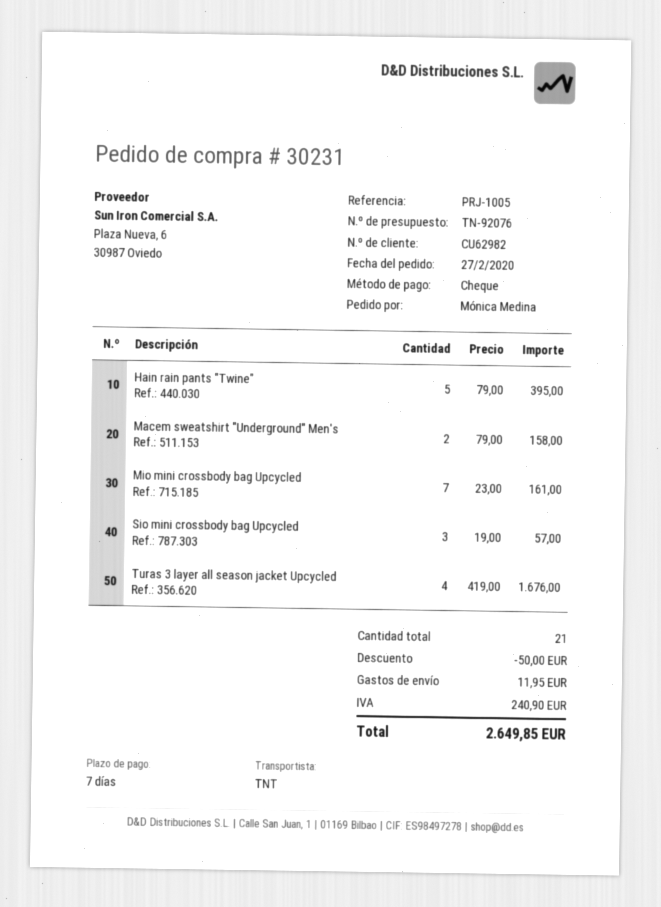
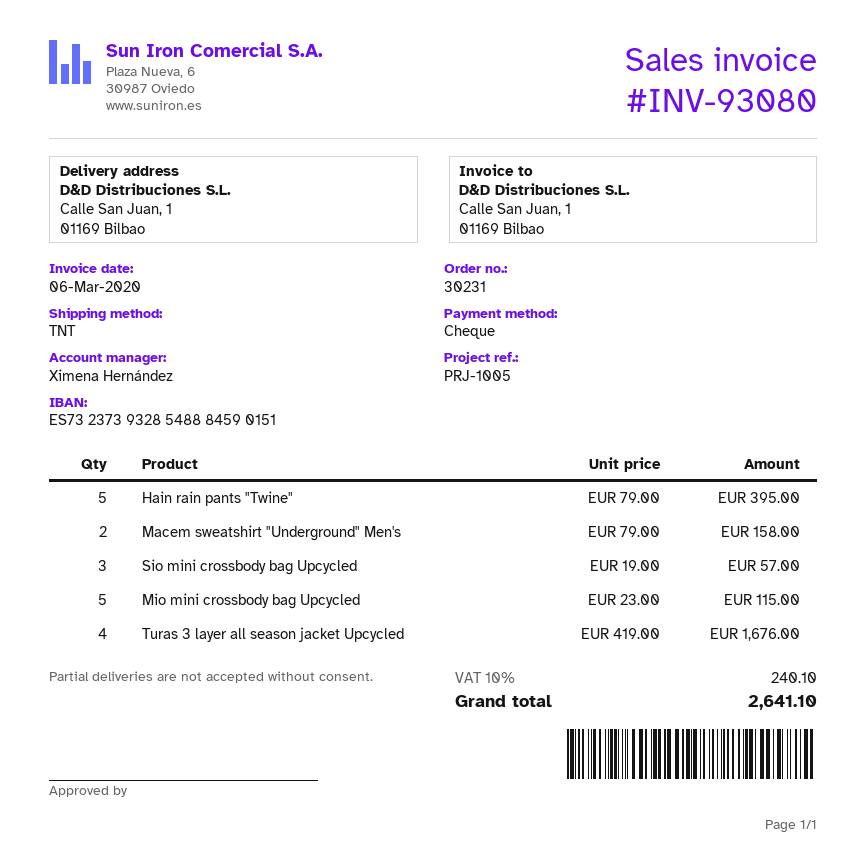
Mio mini crossbody bag Upcycled: 7 x 23.00 = 161.00 -> 5 x 23.00 = 115.00
discount: 50.00 -> none
shipping: 11.95 -> none
tax: 240.90 -> 240.10
total: 2649.85 -> 2641.10

